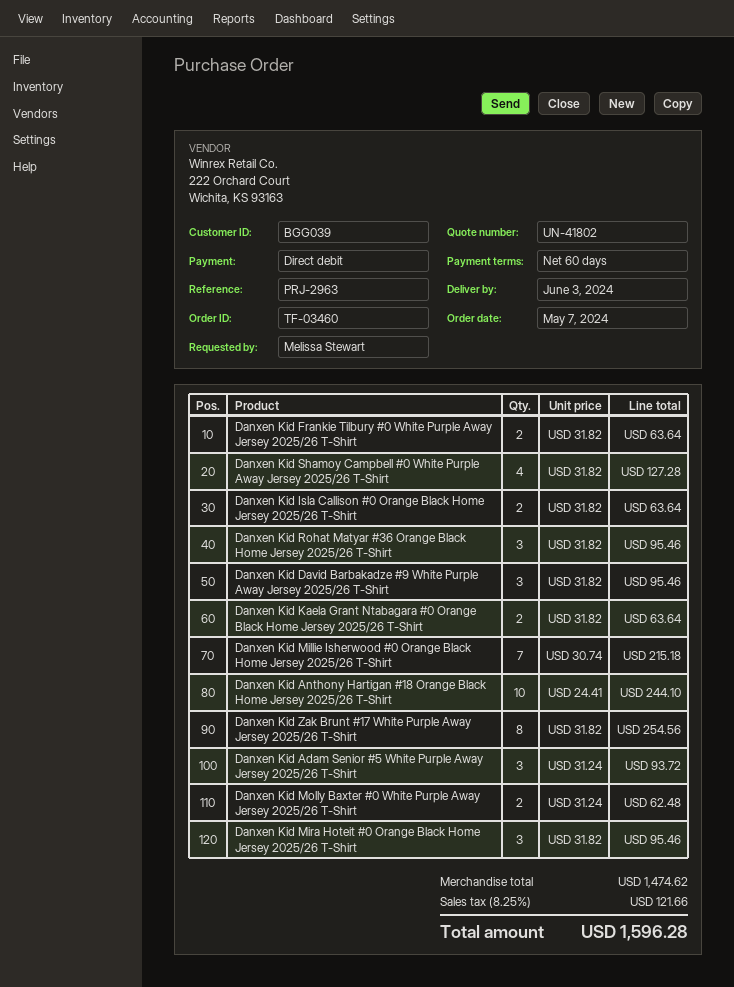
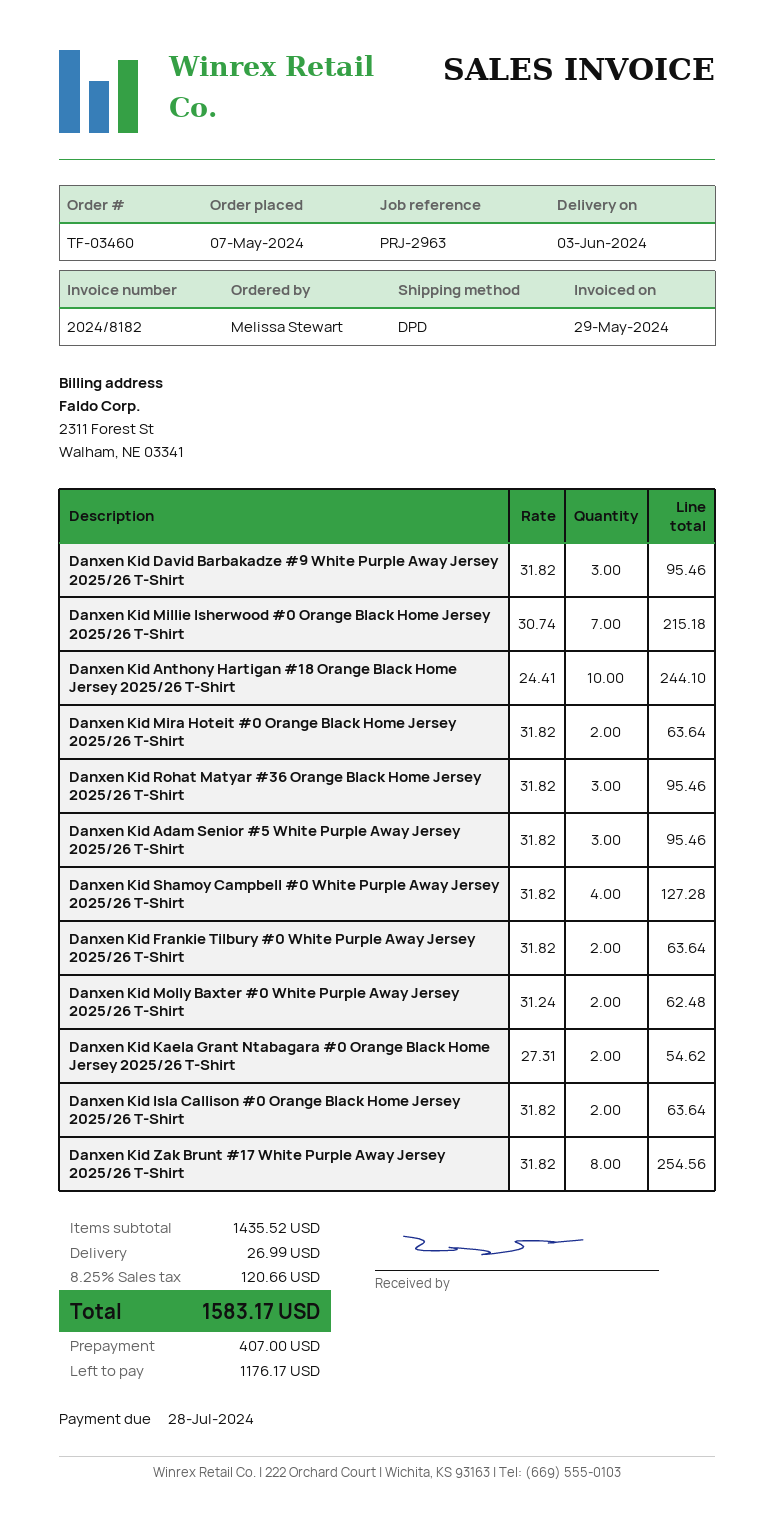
Danxen Kid Kaela Grant Ntabagara #0 Orange Black Home Jersey 2025/26 T-Shirt: 2 x 31.82 = 63.64 -> 2 x 27.31 = 54.62
Danxen Kid Adam Senior #5 White Purple Away Jersey 2025/26 T-Shirt: 3 x 31.24 = 93.72 -> 3 x 31.82 = 95.46
Danxen Kid Mira Hoteit #0 Orange Black Home Jersey 2025/26 T-Shirt: 3 x 31.82 = 95.46 -> 2 x 31.82 = 63.64
subtotal: 1474.62 -> 1435.52
shipping: none -> 26.99
tax: 8.25% = 121.66 -> 8.25% = 120.66
total: 1596.28 -> 1583.17

